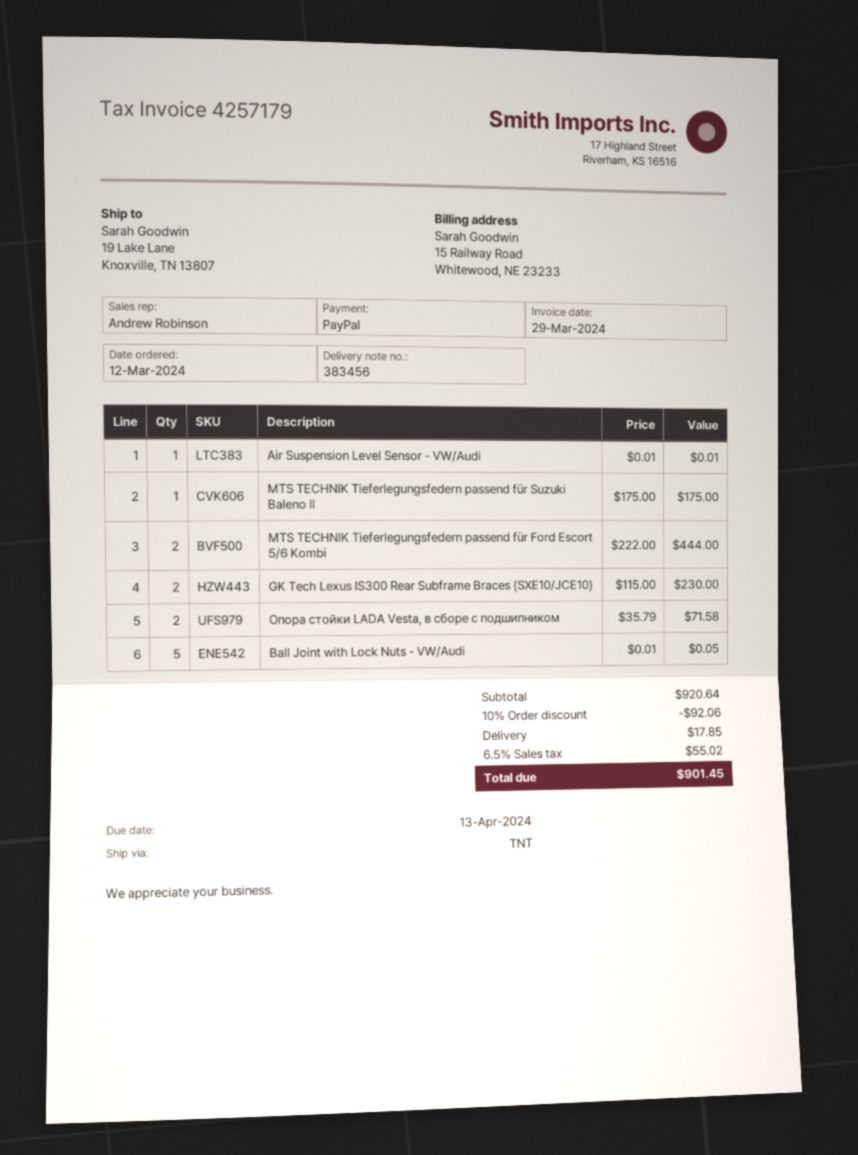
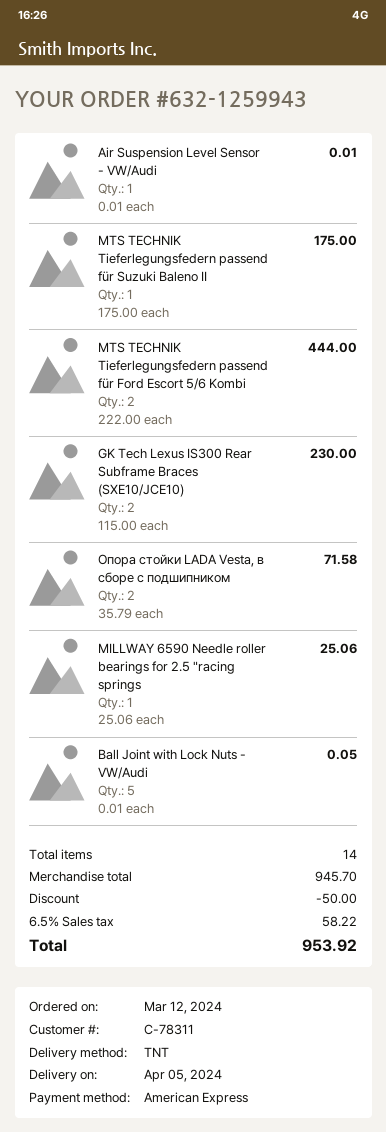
payment method: PayPal -> American Express
MILLWAY 6590 Needle roller bearings for 2.5 "racing springs: none -> 1 x 25.06 = 25.06
subtotal: 920.64 -> 945.70
discount: 92.06 -> 50.00
shipping: 17.85 -> none
tax: 6.5% = 55.02 -> 6.5% = 58.22
total: 901.45 -> 953.92

